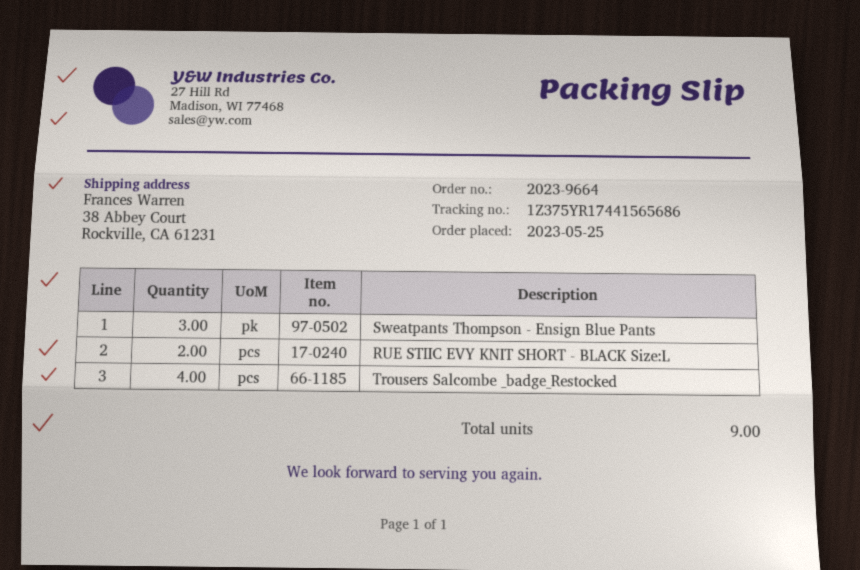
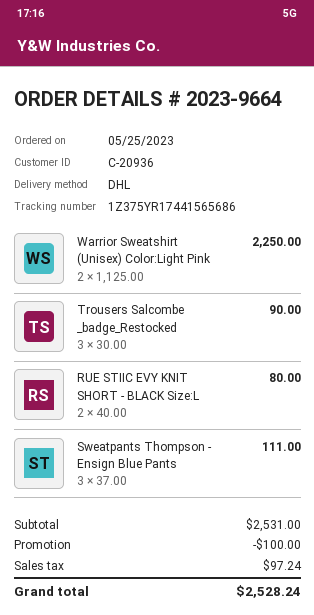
Trousers Salcombe _badge_Restocked: 4 -> 3
Warrior Sweatshirt (Unisex) Color:Light Pink: none -> 2

